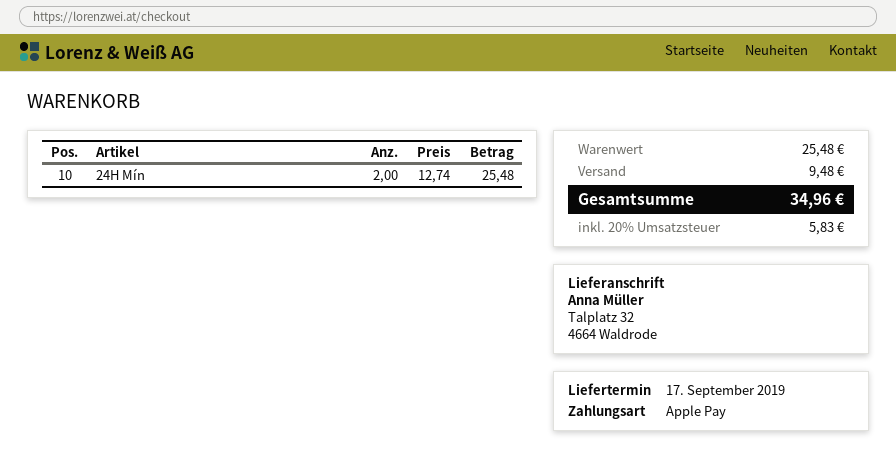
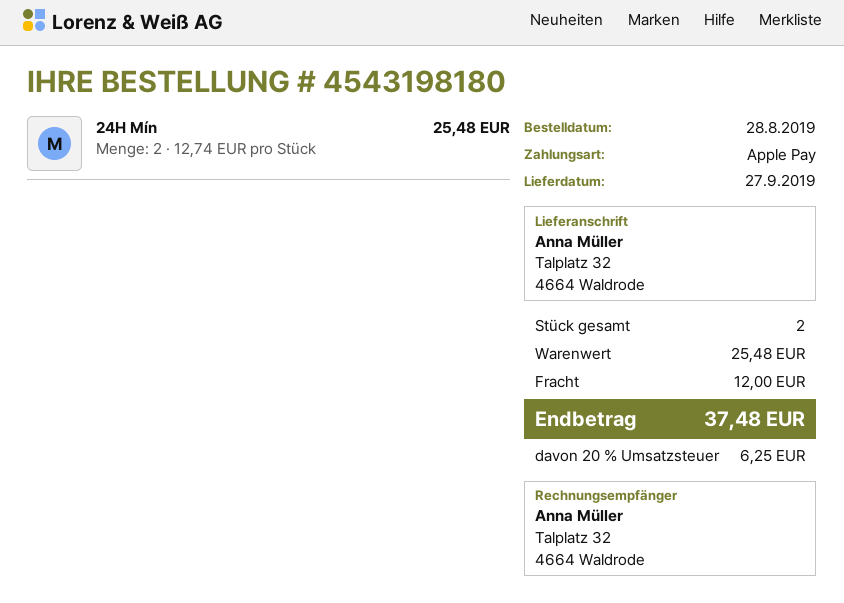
delivery date: 2019-09-17 -> 2019-09-27
shipping: 9.48 -> 12.00
tax: 20% = 5.83 -> 20% = 6.25
total: 34.96 -> 37.48

